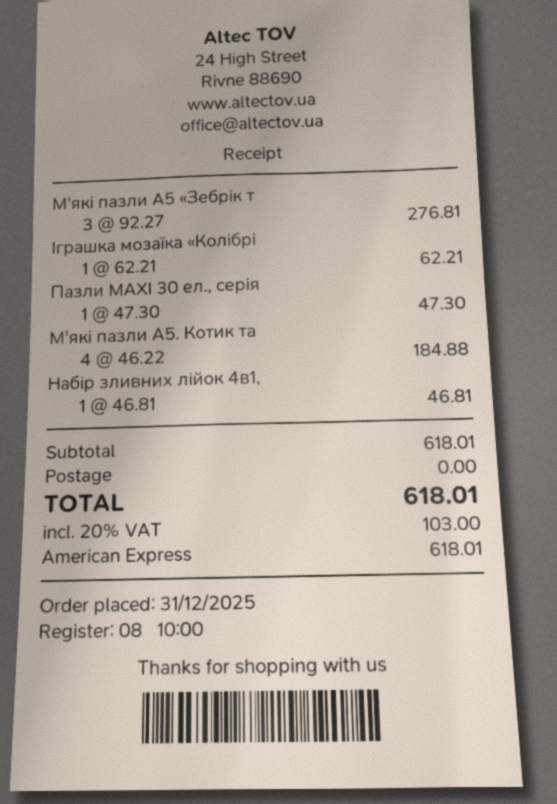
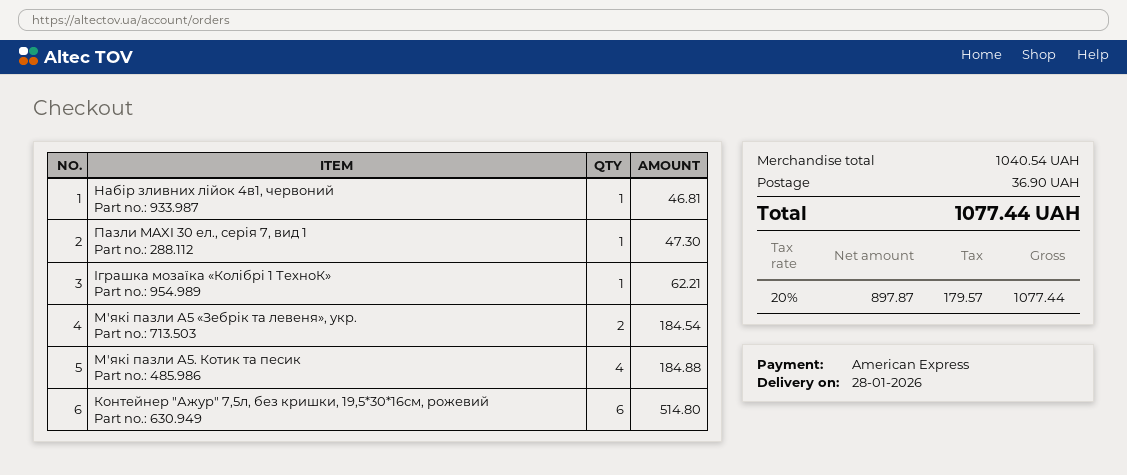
М'які пазли А5 «Зебрік т: 3 for 276.81 -> 2 for 184.54
Контейнер "Ажур" 7,5л, без кришки, 19,5*30*16см, рожевий: none -> 6 for 514.80
subtotal: 618.01 -> 1040.54
shipping: 0.00 -> 36.90
tax: 20% = 103.00 -> 20% = 179.57
total: 618.01 -> 1077.44

